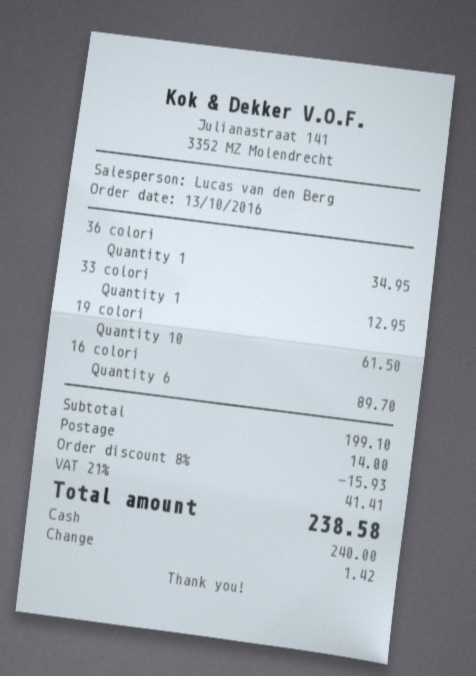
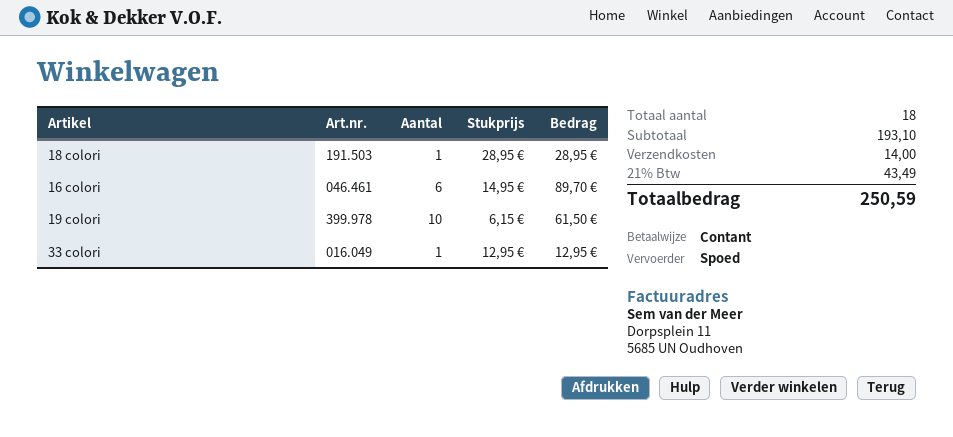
36 colori: 1 for 34.95 -> none
18 colori: none -> 1 for 28.95
subtotal: 199.10 -> 193.10
discount: 8% = 15.93 -> none
tax: 21% = 41.41 -> 21% = 43.49
total: 238.58 -> 250.59

